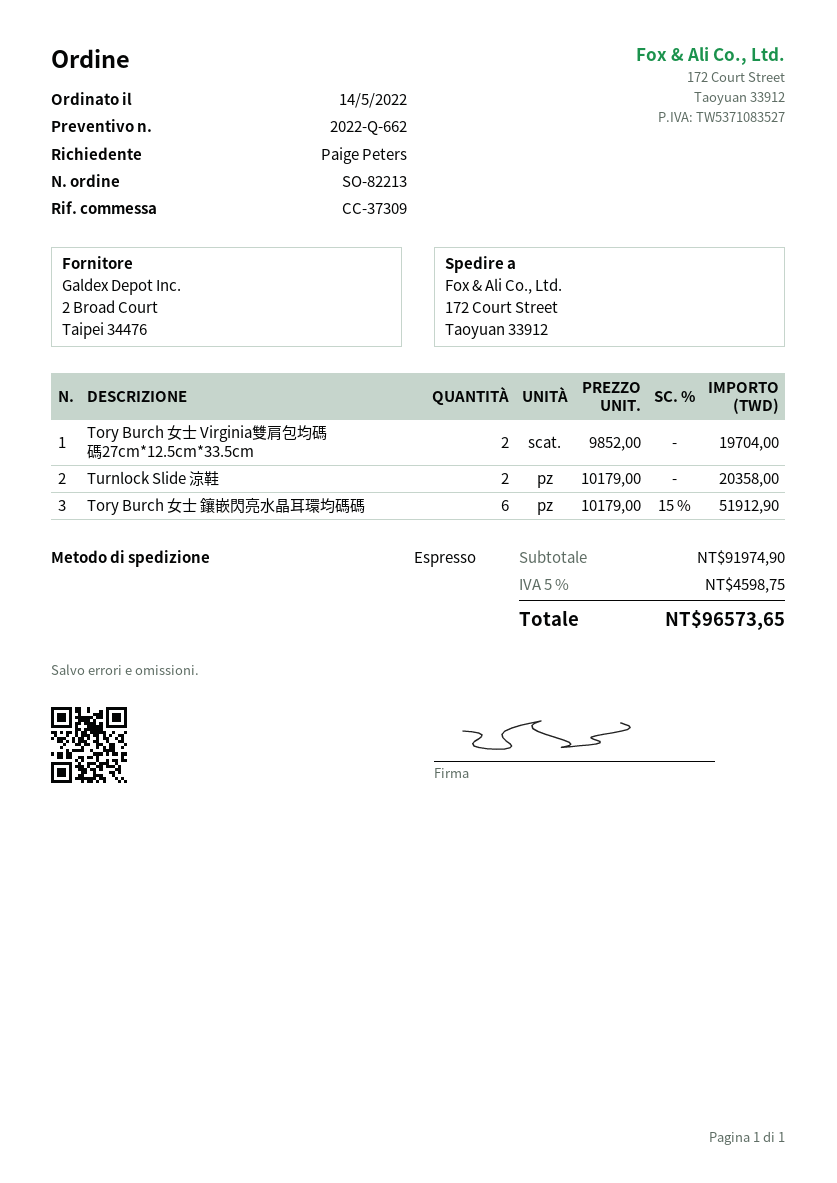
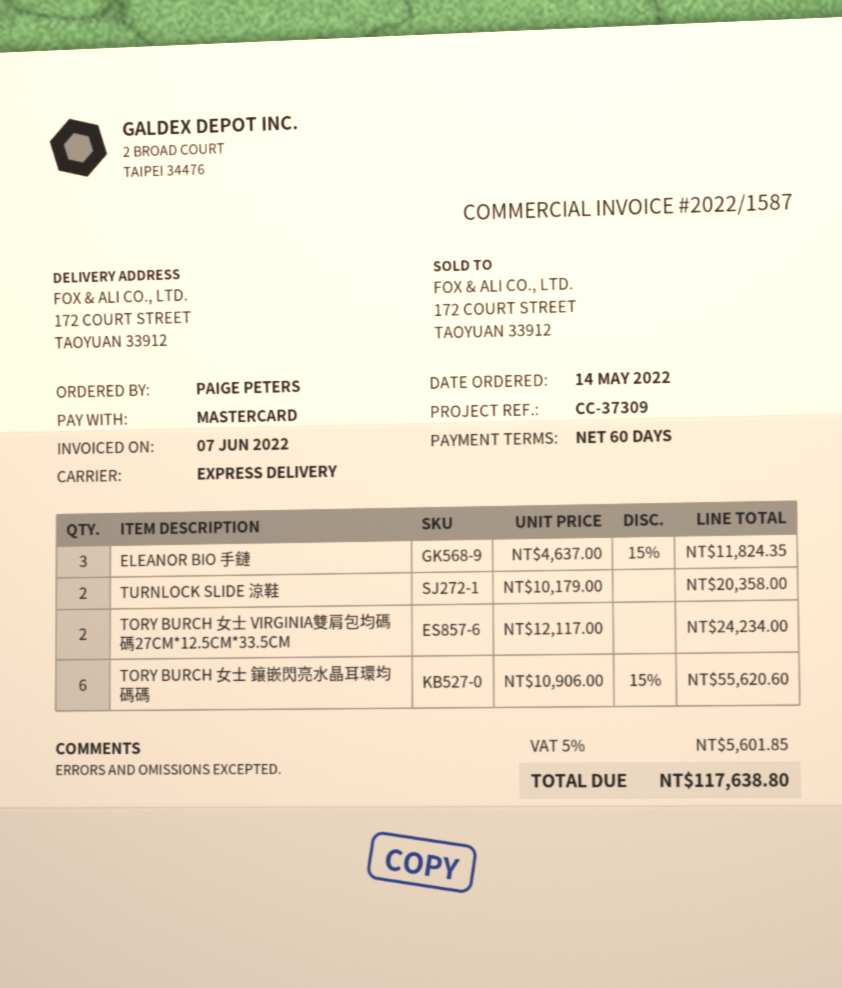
Tory Burch 女士 Virginia雙肩包均碼碼27cm*12.5cm*33.5cm: 2 x 9852.00 = 19704.00 -> 2 x 12117.00 = 24234.00
Tory Burch 女士 鑲嵌閃亮水晶耳環均碼碼: 6 x 10179.00 - 15% = 51912.90 -> 6 x 10906.00 - 15% = 55620.60
ELEANOR BIO 手鏈: none -> 3 x 4637.00 - 15% = 11824.35
tax: 5% = 4598.75 -> 5% = 5601.85
total: 96573.65 -> 117638.80

